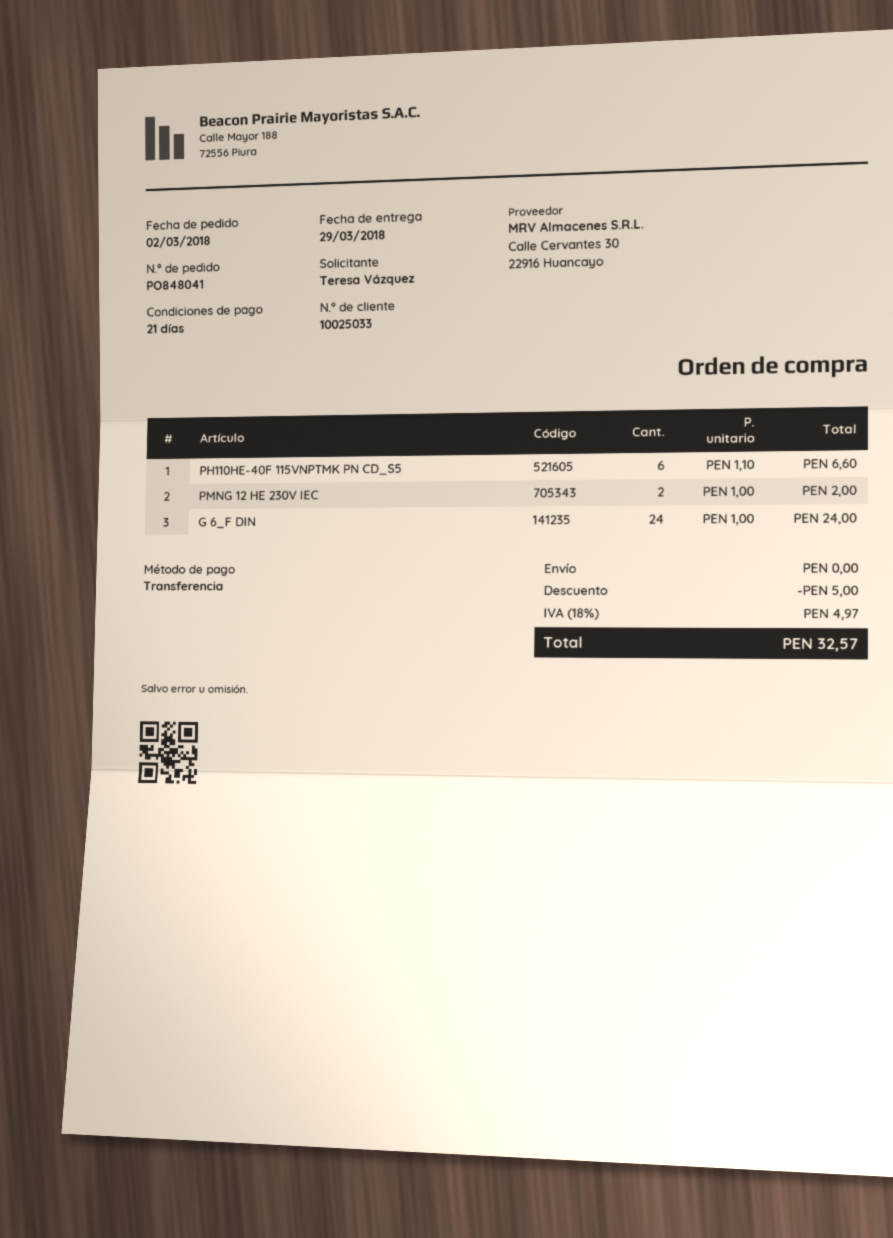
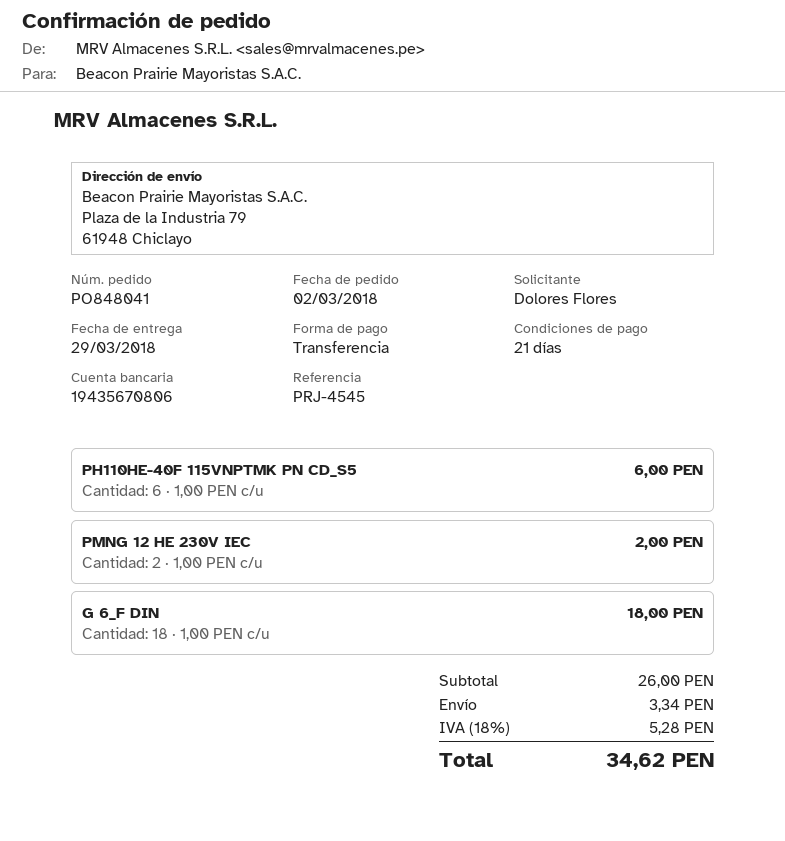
ordered by: Teresa Vázquez -> Dolores Flores
PH110HE-40F 115VNPTMK PN CD_S5: 6 x 1.10 = 6.60 -> 6 x 1.00 = 6.00
G 6_F DIN: 24 x 1.00 = 24.00 -> 18 x 1.00 = 18.00
discount: 5.00 -> none
shipping: 0.00 -> 3.34
tax: 18% = 4.97 -> 18% = 5.28
total: 32.57 -> 34.62

